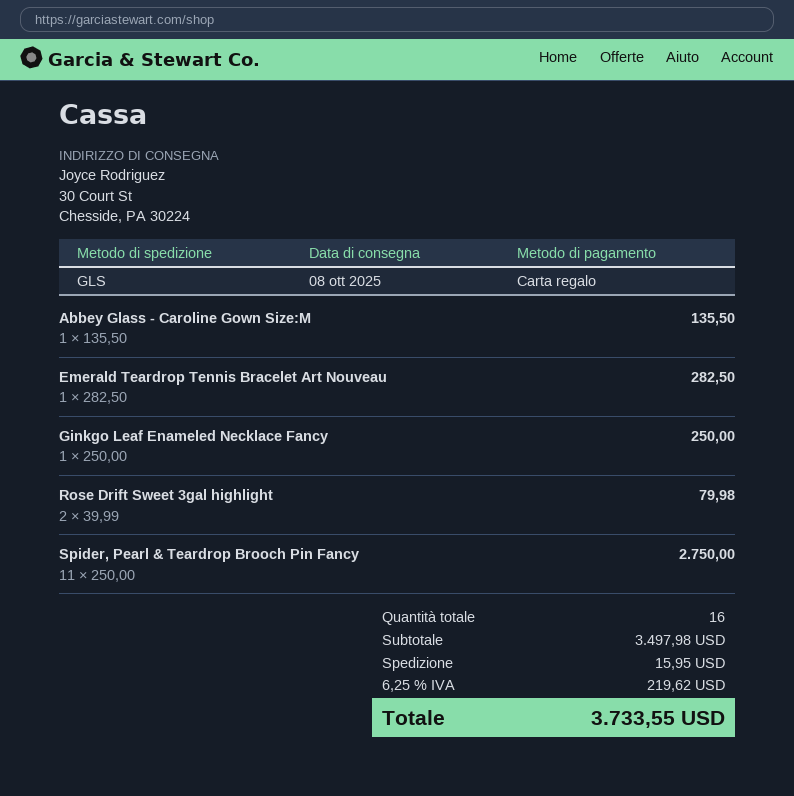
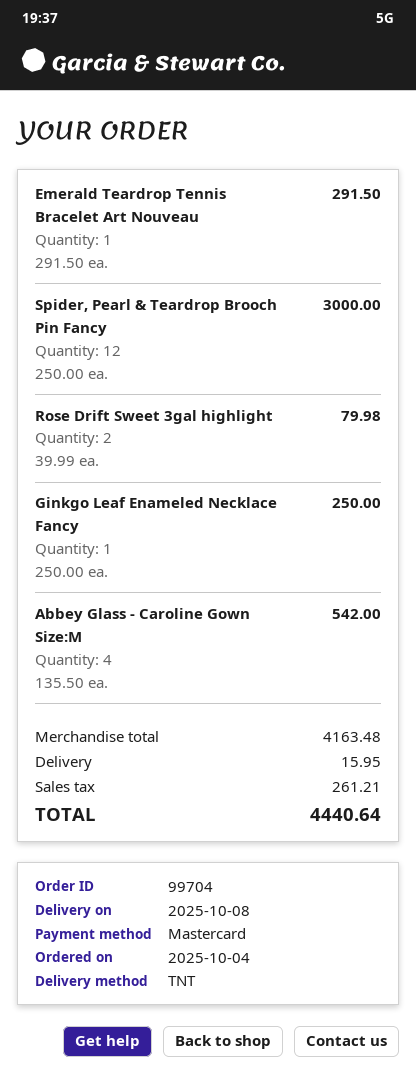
payment method: gift card -> Mastercard
shipping method: GLS -> TNT
Abbey Glass - Caroline Gown Size:M: 1 x 135.50 = 135.50 -> 4 x 135.50 = 542.00
Emerald Teardrop Tennis Bracelet Art Nouveau: 1 x 282.50 = 282.50 -> 1 x 291.50 = 291.50
Spider, Pearl & Teardrop Brooch Pin Fancy: 11 x 250.00 = 2750.00 -> 12 x 250.00 = 3000.00
subtotal: 3497.98 -> 4163.48
tax: 219.62 -> 261.21
total: 3733.55 -> 4440.64

